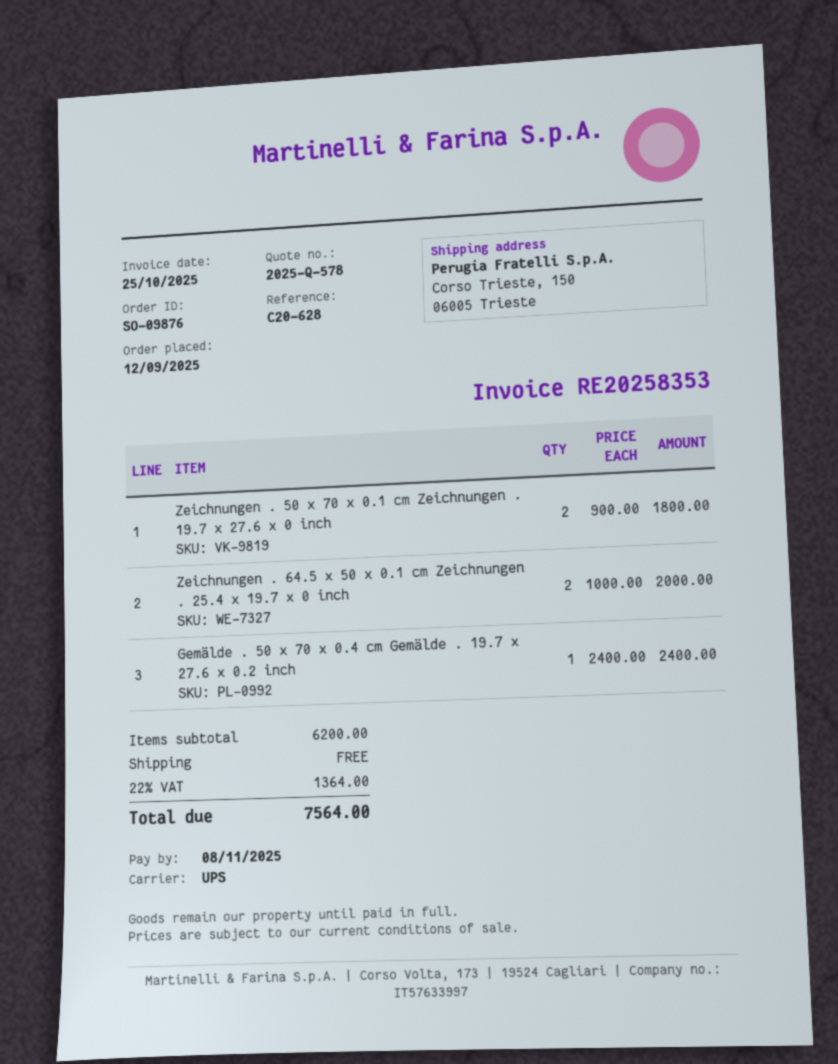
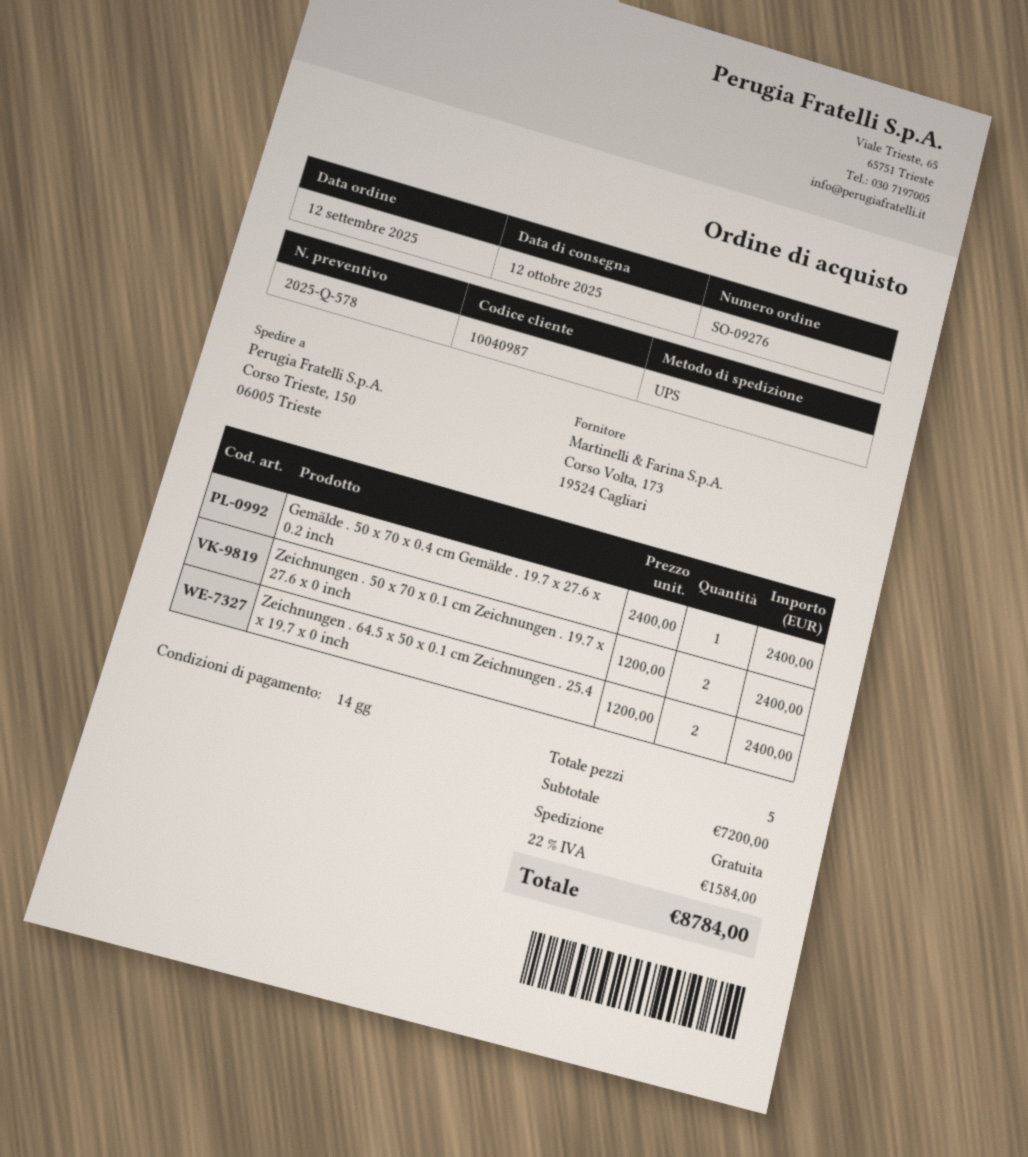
order number: SO-09876 -> SO-09276
Zeichnungen . 50 x 70 x 0.1 cm Zeichnungen . 19.7 x 27.6 x 0 inch: 2 x 900.00 = 1800.00 -> 2 x 1200.00 = 2400.00
Zeichnungen . 64.5 x 50 x 0.1 cm Zeichnungen . 25.4 x 19.7 x 0 inch: 2 x 1000.00 = 2000.00 -> 2 x 1200.00 = 2400.00
subtotal: 6200.00 -> 7200.00
tax: 22% = 1364.00 -> 22% = 1584.00
total: 7564.00 -> 8784.00

